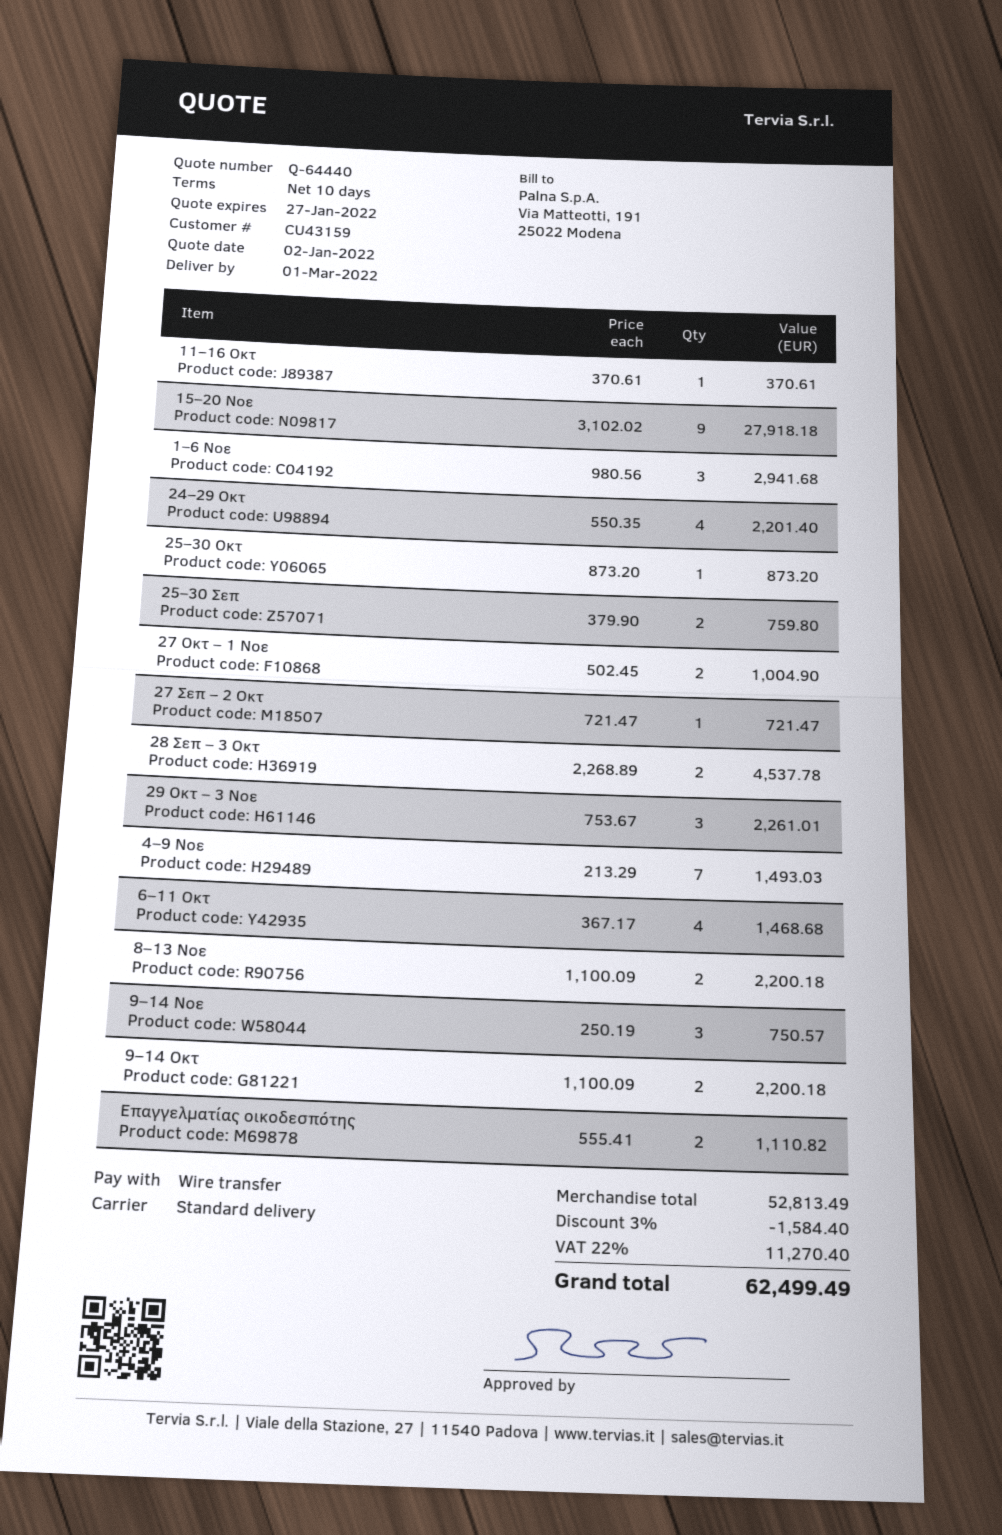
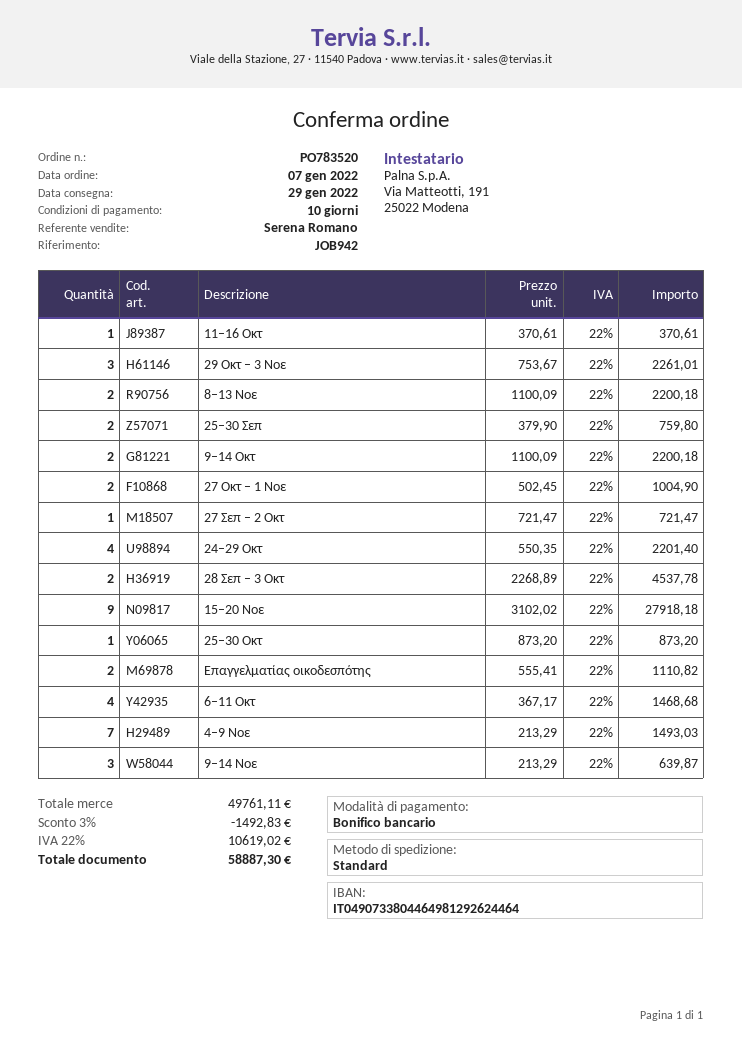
delivery date: 2022-03-01 -> 2022-01-29
1–6 Νοε: 3 x 980.56 = 2941.68 -> none
9–14 Νοε: 3 x 250.19 = 750.57 -> 3 x 213.29 = 639.87
subtotal: 52813.49 -> 49761.11
discount: 3% = 1584.40 -> 3% = 1492.83
tax: 22% = 11270.40 -> 22% = 10619.02
total: 62499.49 -> 58887.30

